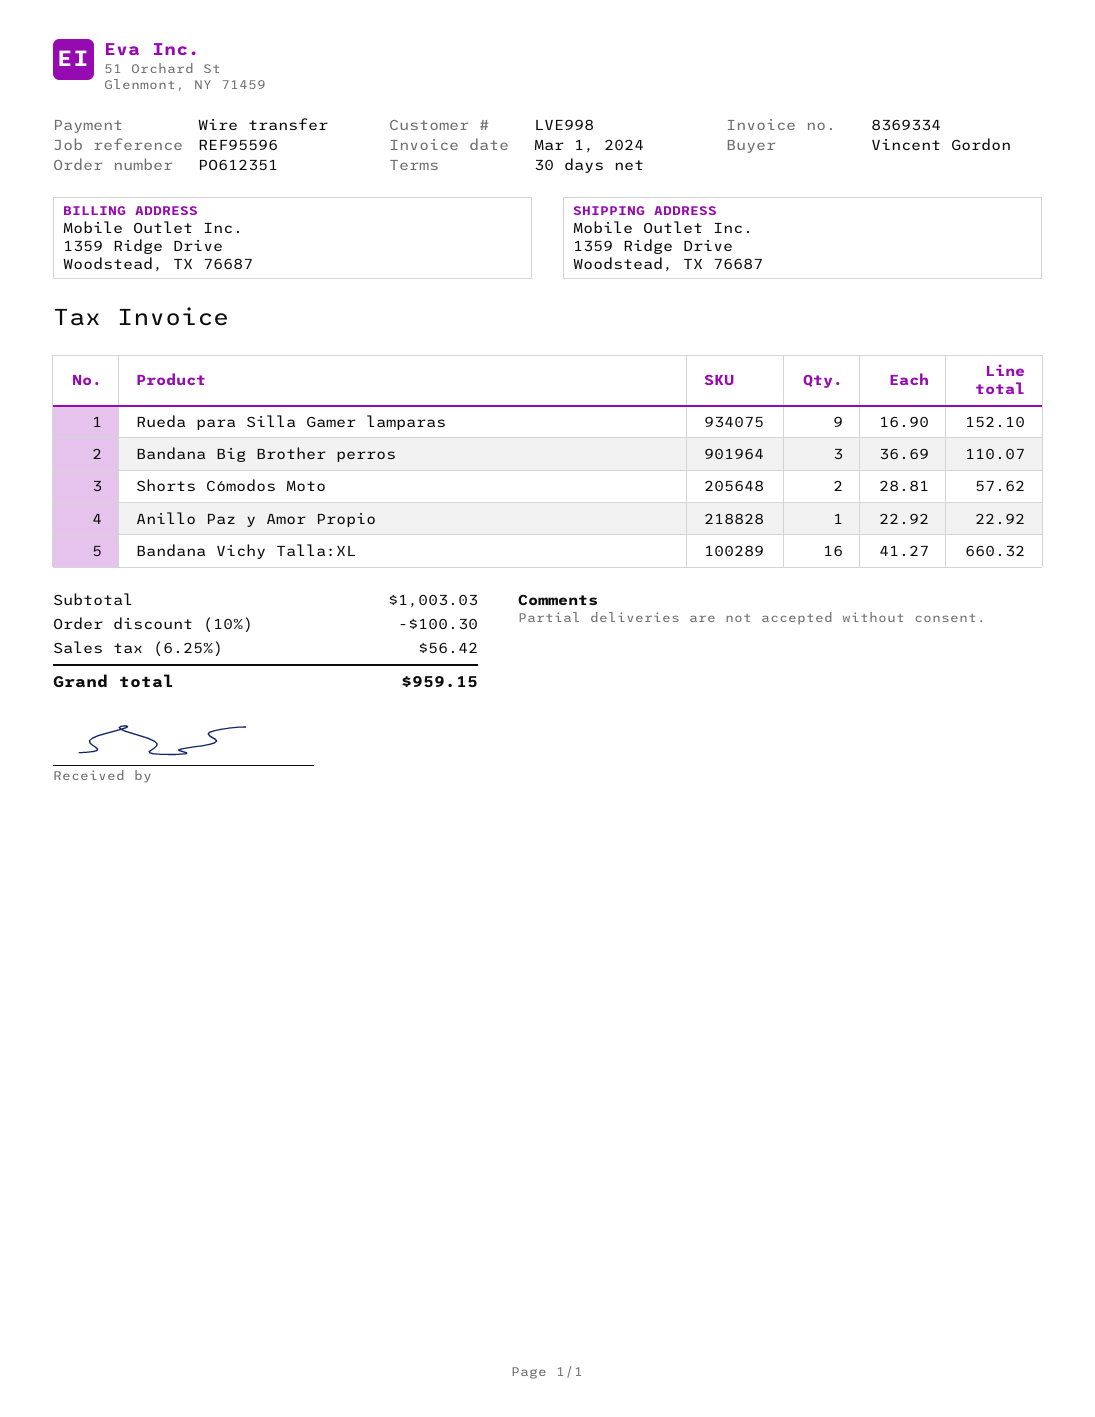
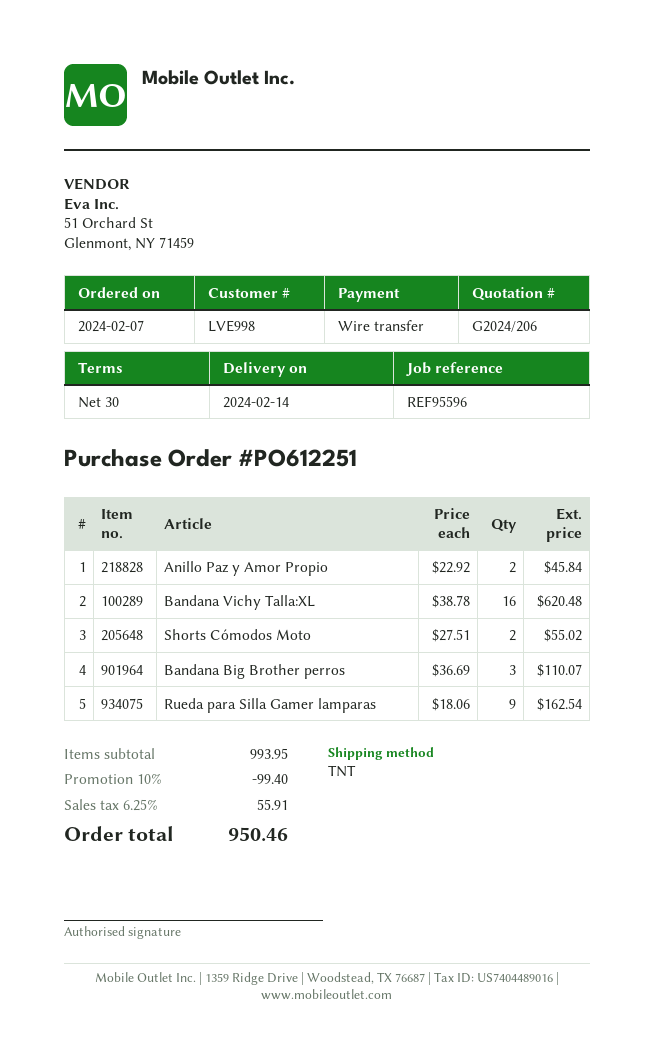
order number: PO612351 -> PO612251
Rueda para Silla Gamer lamparas: 9 x 16.90 = 152.10 -> 9 x 18.06 = 162.54
Shorts Cómodos Moto: 2 x 28.81 = 57.62 -> 2 x 27.51 = 55.02
Anillo Paz y Amor Propio: 1 x 22.92 = 22.92 -> 2 x 22.92 = 45.84
Bandana Vichy Talla:XL: 16 x 41.27 = 660.32 -> 16 x 38.78 = 620.48
subtotal: 1003.03 -> 993.95
discount: 10% = 100.30 -> 10% = 99.40
tax: 6.25% = 56.42 -> 6.25% = 55.91
total: 959.15 -> 950.46

